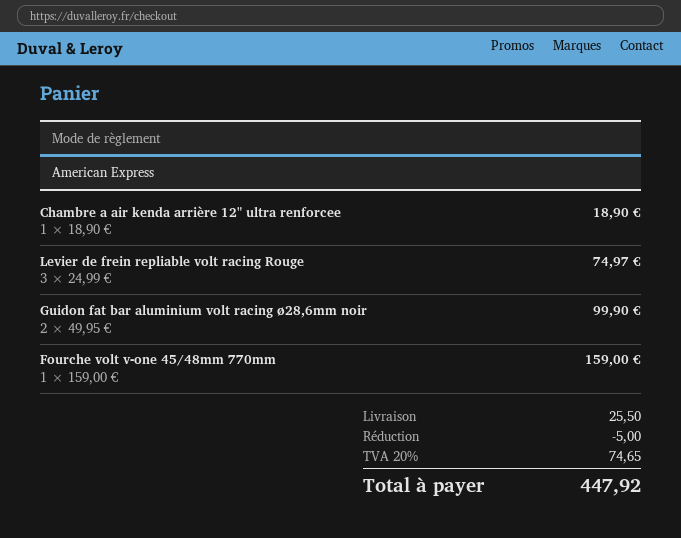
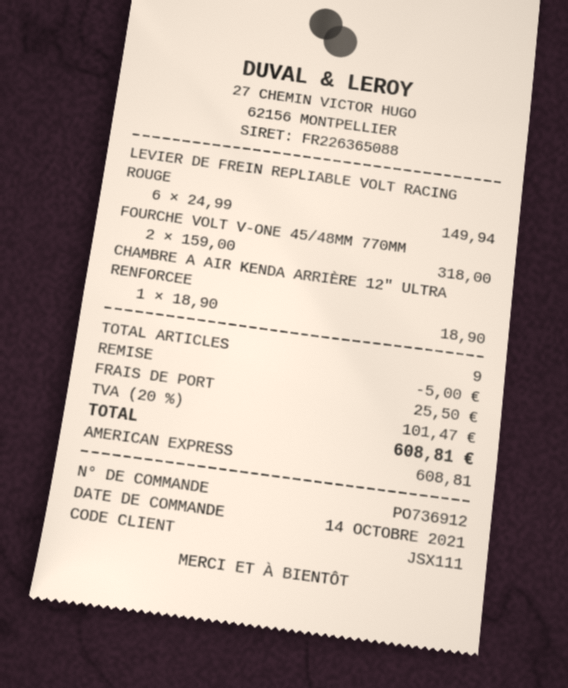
Levier de frein repliable volt racing Rouge: 3 x 24.99 = 74.97 -> 6 x 24.99 = 149.94
Guidon fat bar aluminium volt racing ø28,6mm noir: 2 x 49.95 = 99.90 -> none
Fourche volt v-one 45/48mm 770mm: 1 x 159.00 = 159.00 -> 2 x 159.00 = 318.00
tax: 20% = 74.65 -> 20% = 101.47
total: 447.92 -> 608.81

